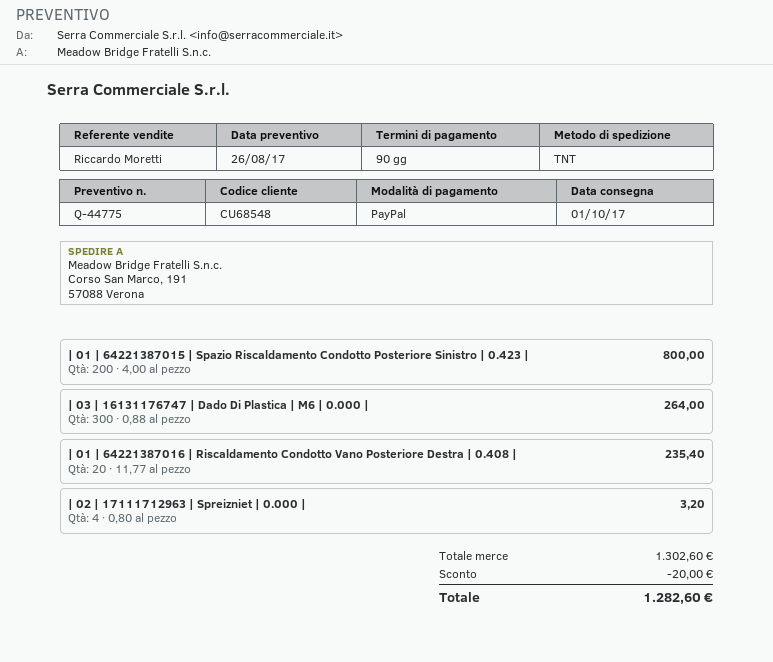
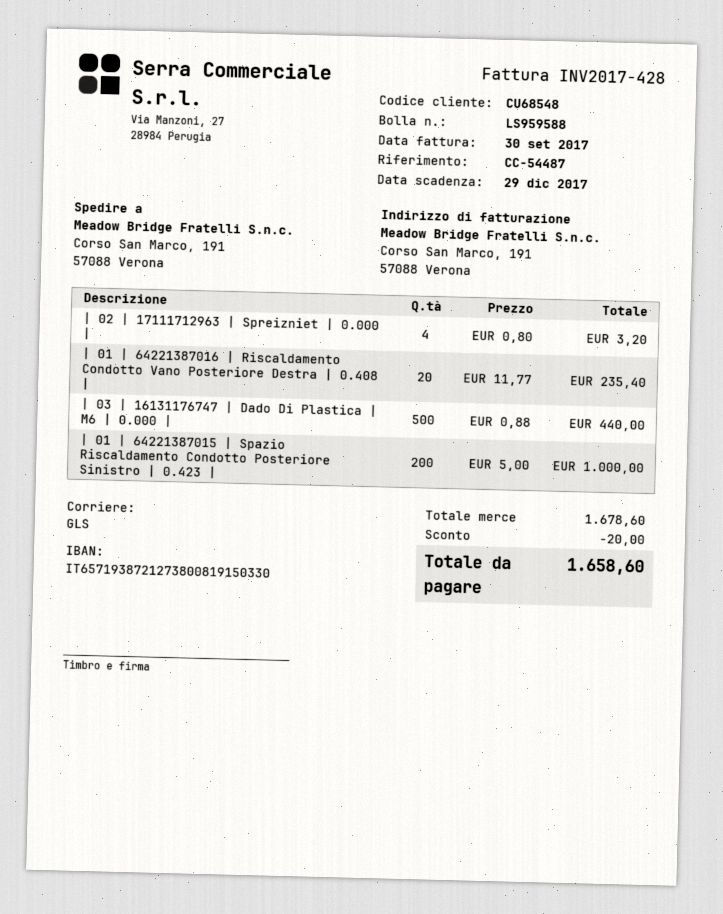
shipping method: TNT -> GLS
| 01 | 64221387015 | Spazio Riscaldamento Condotto Posteriore Sinistro | 0.423 |: 200 x 4.00 = 800.00 -> 200 x 5.00 = 1000.00
| 03 | 16131176747 | Dado Di Plastica | M6 | 0.000 |: 300 x 0.88 = 264.00 -> 500 x 0.88 = 440.00
subtotal: 1302.60 -> 1678.60
total: 1282.60 -> 1658.60

